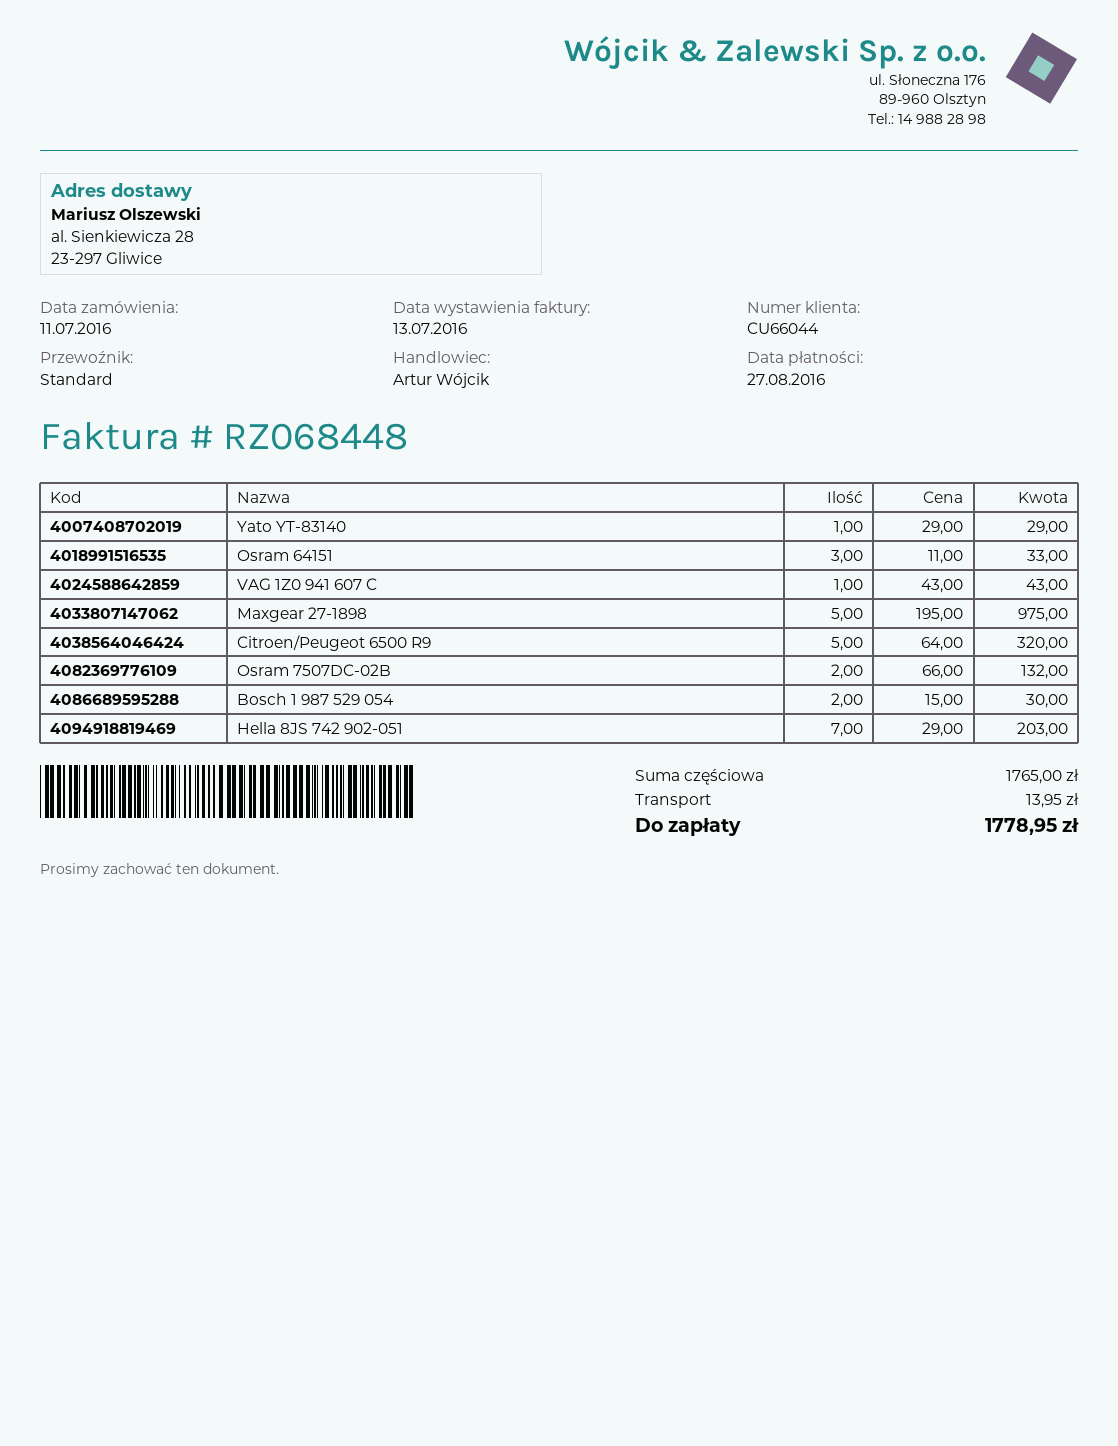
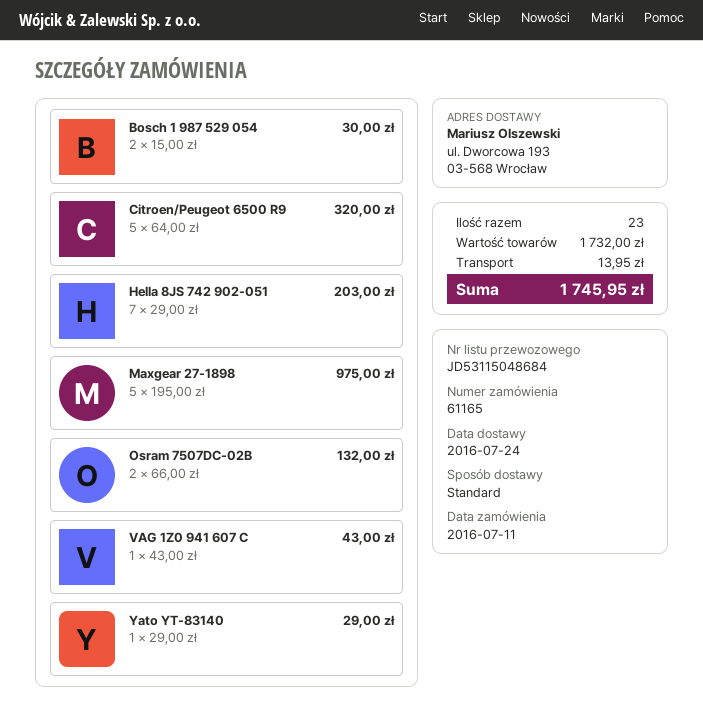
ship to: al. Sienkiewicza 28, 23-297 Gliwice -> ul. Dworcowa 193, 03-568 Wrocław
Osram 64151: 3 x 11.00 = 33.00 -> none
subtotal: 1765.00 -> 1732.00
total: 1778.95 -> 1745.95

